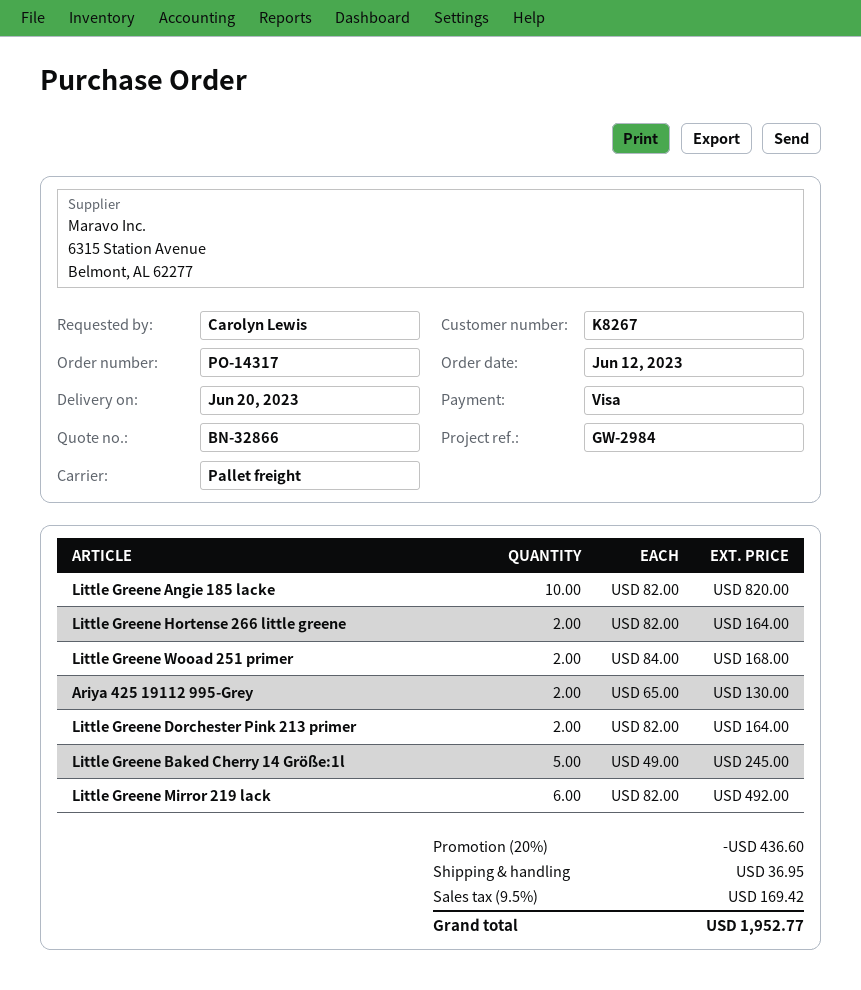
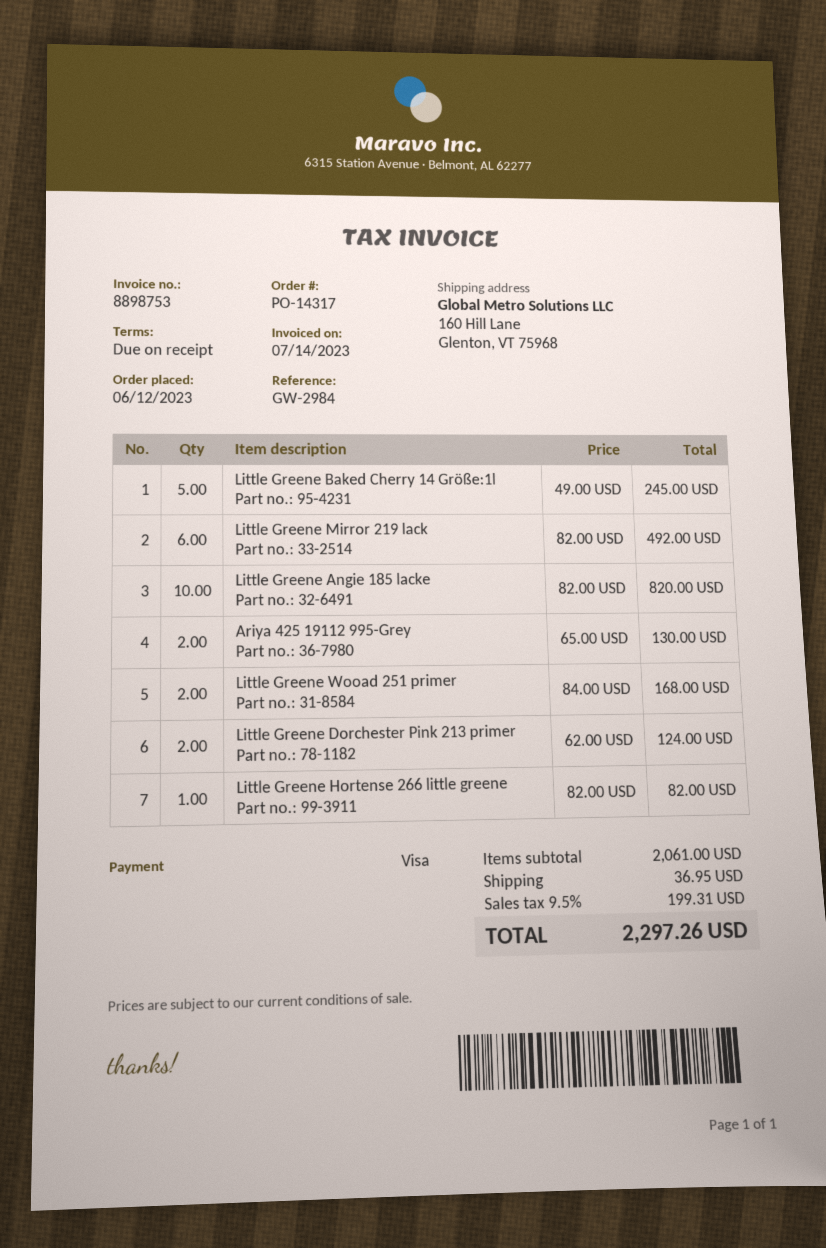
Little Greene Hortense 266 little greene: 2 x 82.00 = 164.00 -> 1 x 82.00 = 82.00
Little Greene Dorchester Pink 213 primer: 2 x 82.00 = 164.00 -> 2 x 62.00 = 124.00
discount: 20% = 436.60 -> none
tax: 9.5% = 169.42 -> 9.5% = 199.31
total: 1952.77 -> 2297.26

